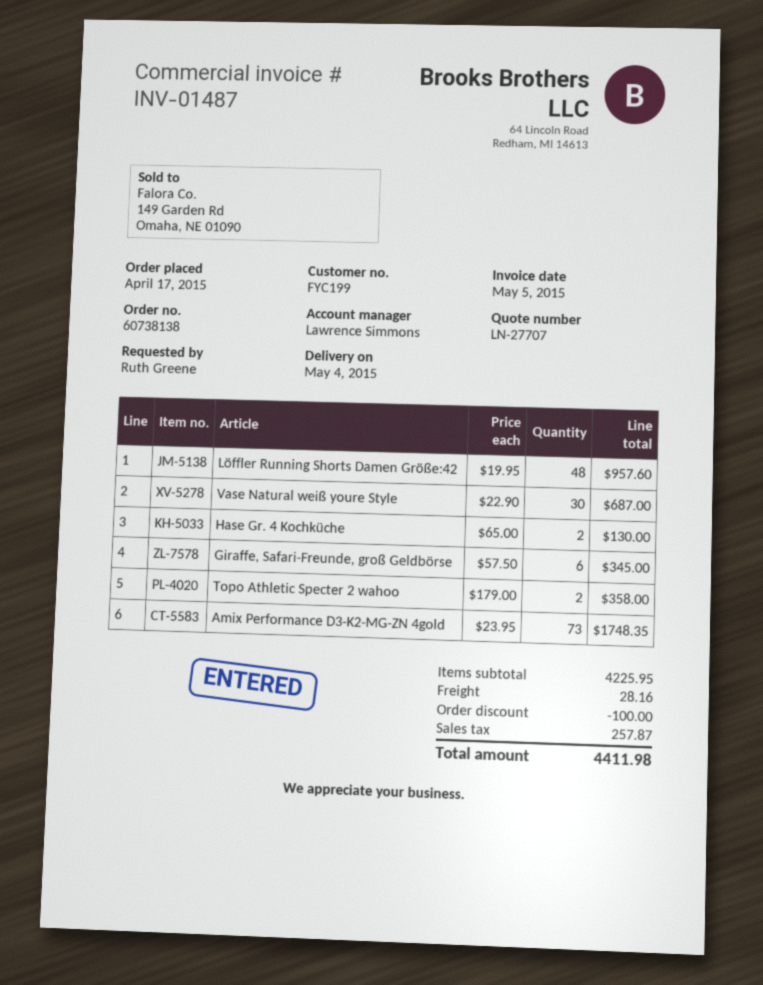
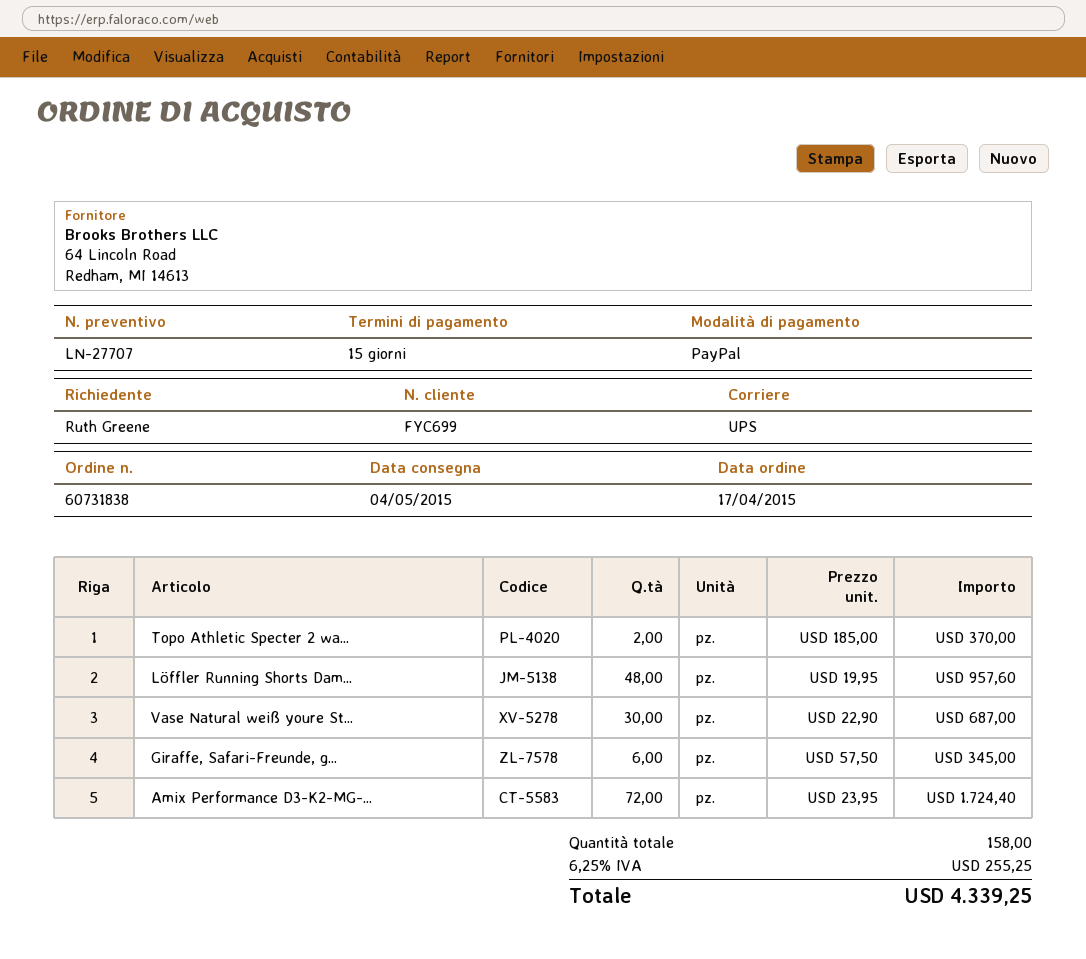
order number: 60738138 -> 60731838
customer number: FYC199 -> FYC699
Hase Gr. 4 Kochküche: 2 x 65.00 = 130.00 -> none
Topo Athletic Specter 2 wahoo: 2 x 179.00 = 358.00 -> 2 x 185.00 = 370.00
Amix Performance D3-K2-MG-ZN 4gold: 73 x 23.95 = 1748.35 -> 72 x 23.95 = 1724.40
discount: 100.00 -> none
shipping: 28.16 -> none
tax: 257.87 -> 255.25
total: 4411.98 -> 4339.25

